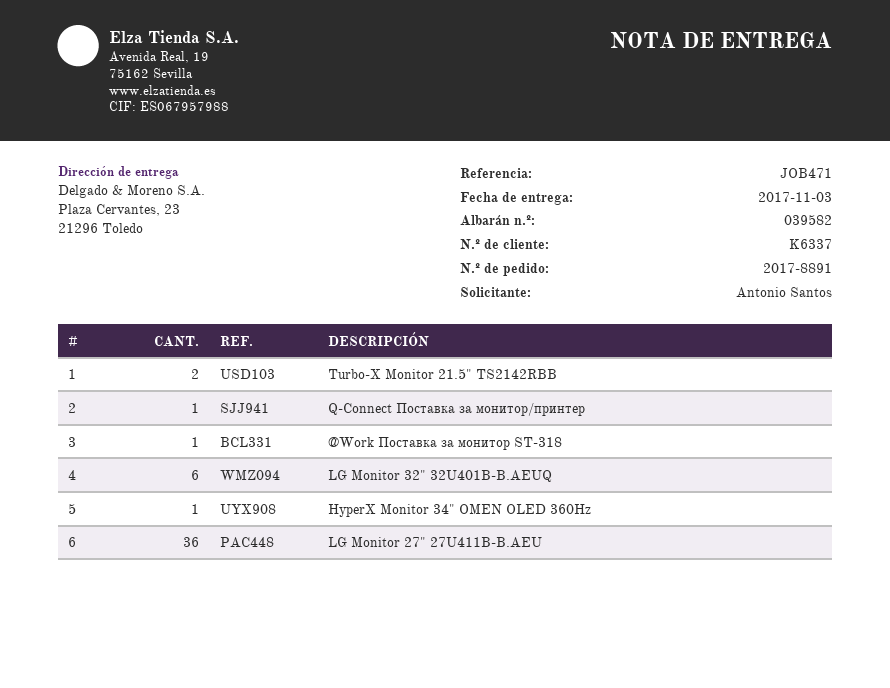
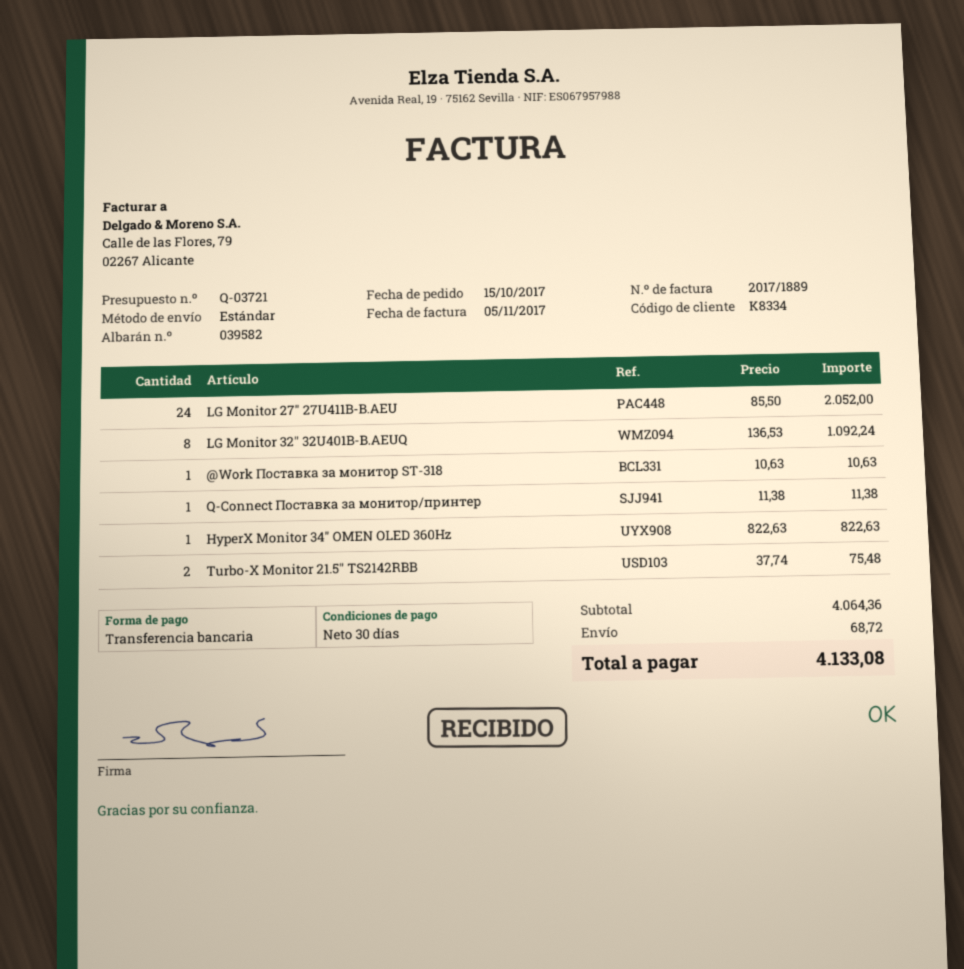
customer number: K6337 -> K8334
LG Monitor 32" 32U401B-B.AEUQ: 6 -> 8
LG Monitor 27" 27U411B-B.AEU: 36 -> 24

